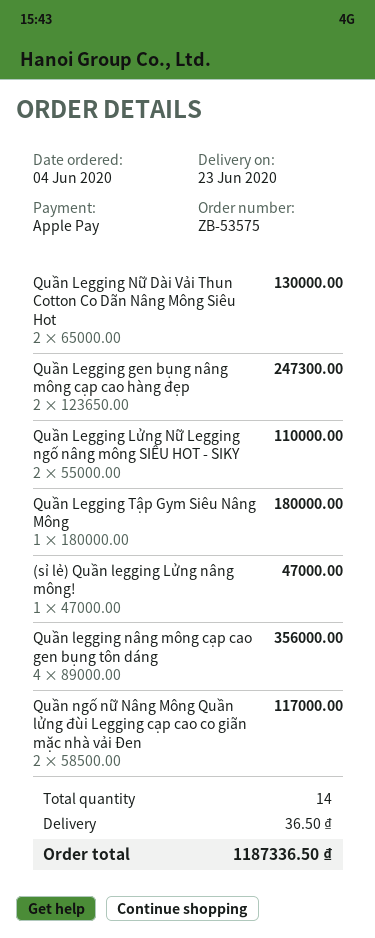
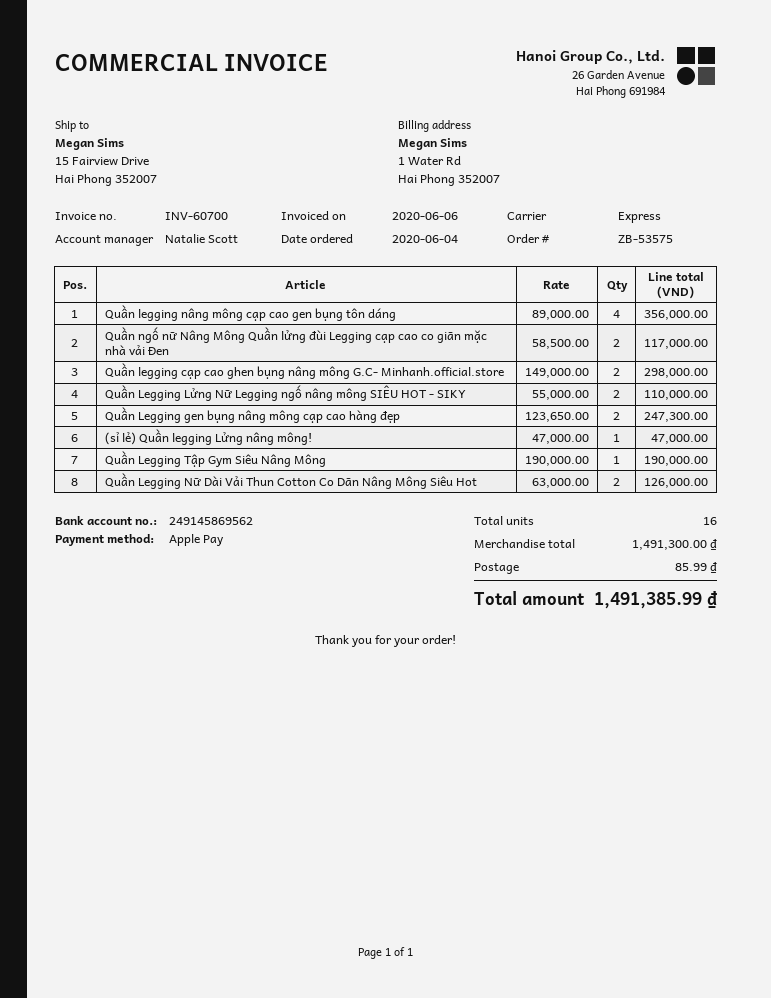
Quần Legging Nữ Dài Vải Thun Cotton Co Dãn Nâng Mông Siêu Hot: 2 x 65000.00 = 130000.00 -> 2 x 63000.00 = 126000.00
Quần Legging Tập Gym Siêu Nâng Mông: 1 x 180000.00 = 180000.00 -> 1 x 190000.00 = 190000.00
Quần legging cạp cao ghen bụng nâng mông G.C- Minhanh.official.store: none -> 2 x 149000.00 = 298000.00
total quantity: 14 -> 16
shipping: 36.50 -> 85.99
total: 1187336.50 -> 1491385.99

